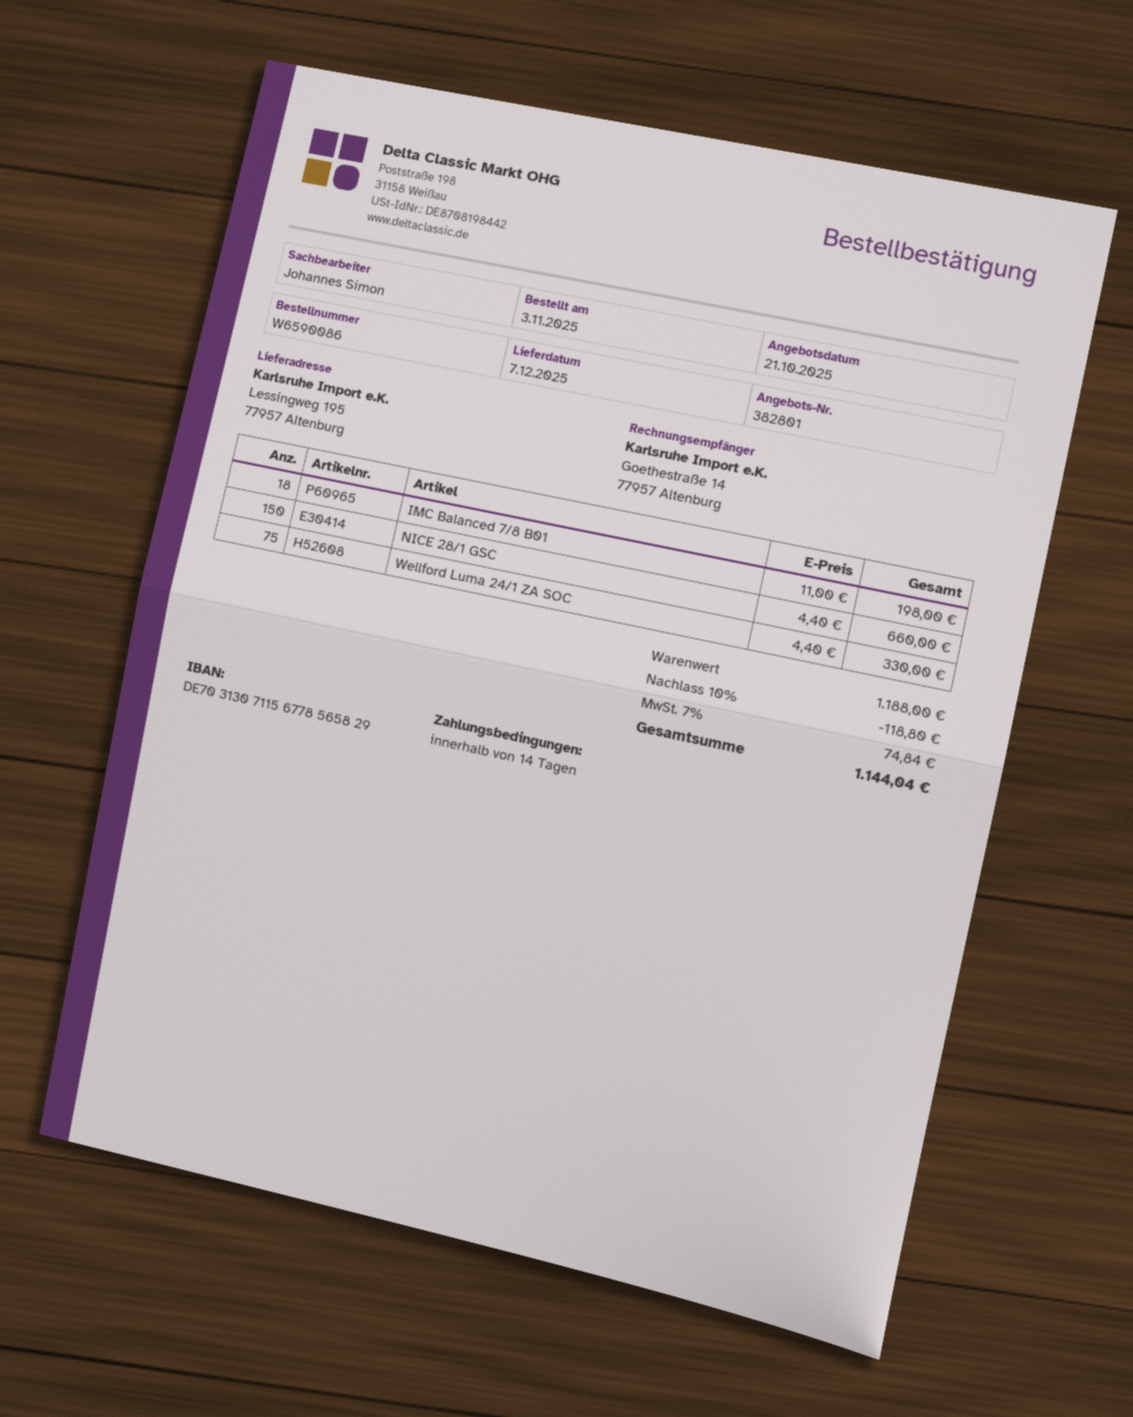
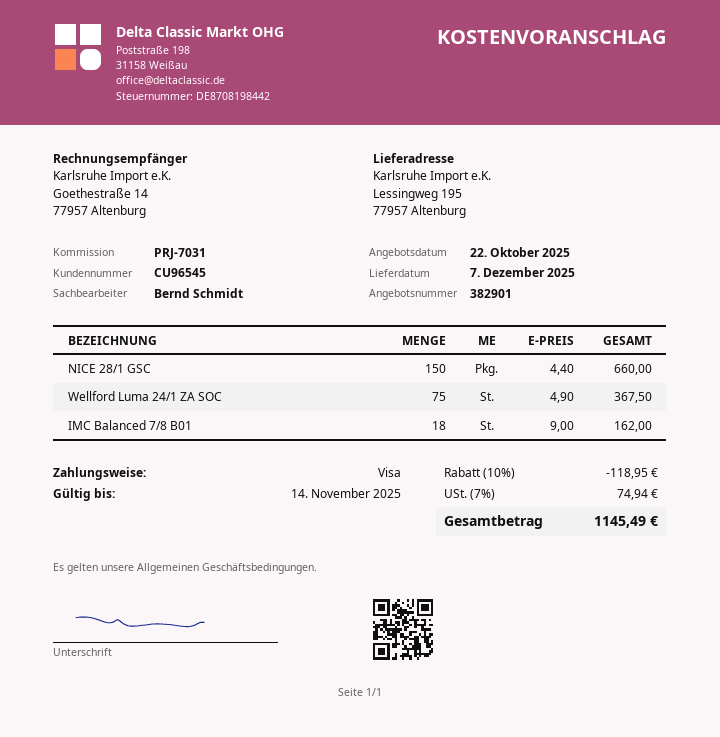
quote number: 382801 -> 382901
quote date: 2025-10-21 -> 2025-10-22
sales rep: Johannes Simon -> Bernd Schmidt
IMC Balanced 7/8 B01: 18 x 11.00 = 198.00 -> 18 x 9.00 = 162.00
Wellford Luma 24/1 ZA SOC: 75 x 4.40 = 330.00 -> 75 x 4.90 = 367.50
discount: 10% = 118.80 -> 10% = 118.95
tax: 7% = 74.84 -> 7% = 74.94
total: 1144.04 -> 1145.49

